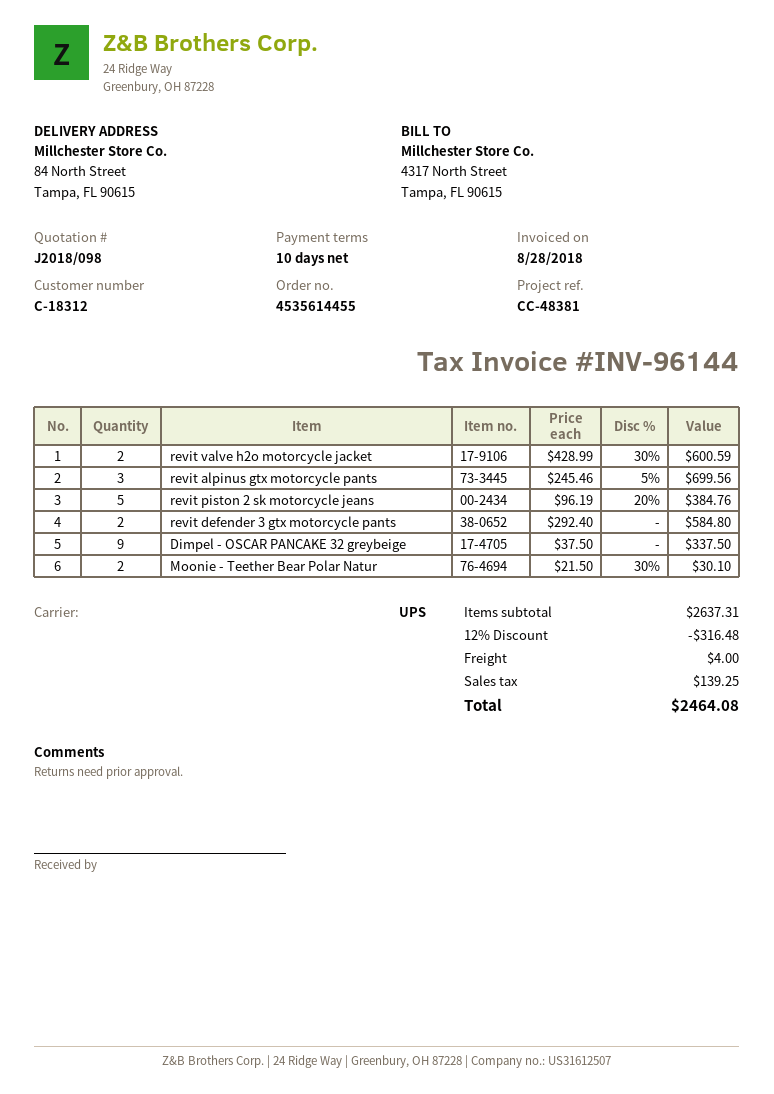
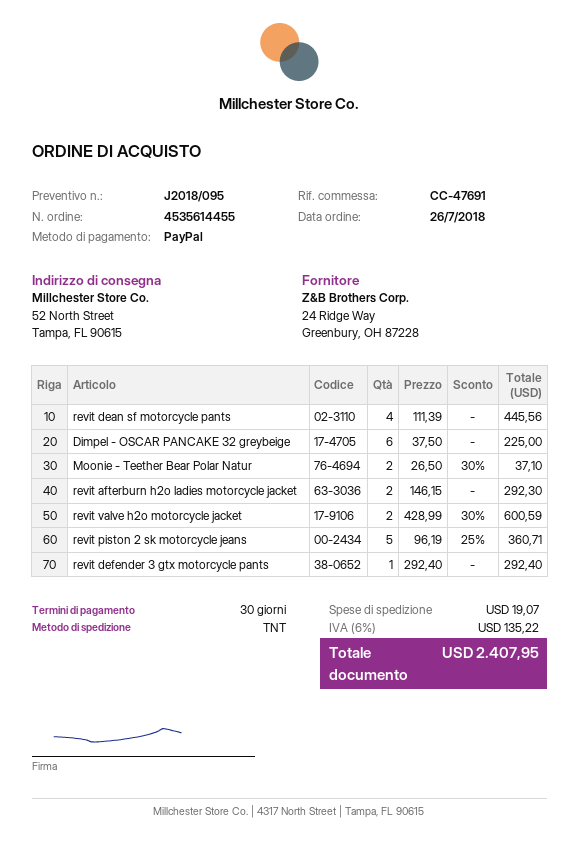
quote number: J2018/098 -> J2018/095
payment terms: 10 days -> 30 days
reference: CC-48381 -> CC-47691
shipping method: UPS -> TNT
ship to: 84 North Street, Tampa, FL 90615 -> 52 North Street, Tampa, FL 90615
revit alpinus gtx motorcycle pants: 3 x 245.46 - 5% = 699.56 -> none
revit piston 2 sk motorcycle jeans: 5 x 96.19 - 20% = 384.76 -> 5 x 96.19 - 25% = 360.71
revit defender 3 gtx motorcycle pants: 2 x 292.40 = 584.80 -> 1 x 292.40 = 292.40
Dimpel - OSCAR PANCAKE 32 greybeige: 9 x 37.50 = 337.50 -> 6 x 37.50 = 225.00
Moonie - Teether Bear Polar Natur: 2 x 21.50 - 30% = 30.10 -> 2 x 26.50 - 30% = 37.10
revit dean sf motorcycle pants: none -> 4 x 111.39 = 445.56
revit afterburn h2o ladies motorcycle jacket: none -> 2 x 146.15 = 292.30
discount: 12% = 316.48 -> none
shipping: 4.00 -> 19.07
tax: 139.25 -> 135.22
total: 2464.08 -> 2407.95

